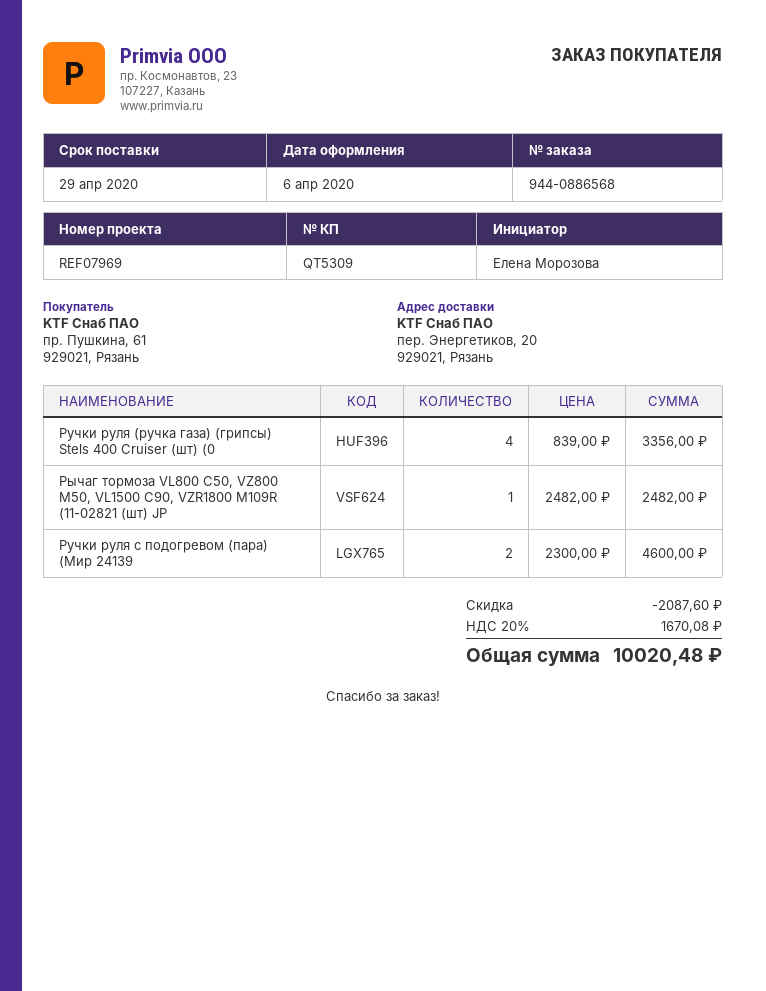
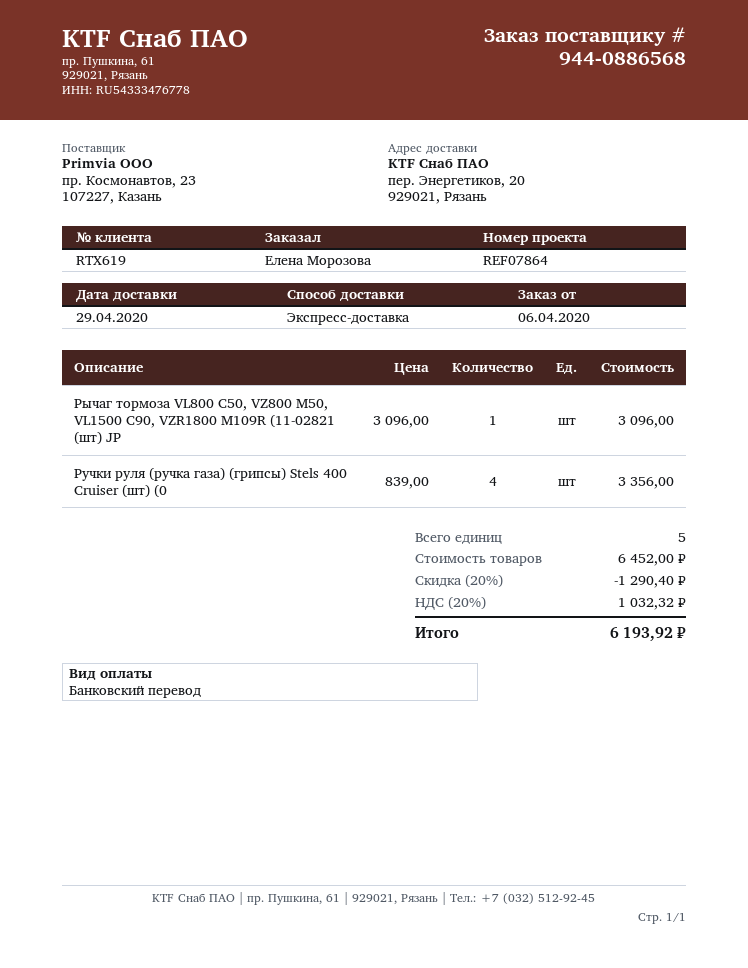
reference: REF07969 -> REF07864
Рычаг тормоза VL800 C50, VZ800 M50, VL1500 C90, VZR1800 M109R (11-02821 (шт) JP: 1 x 2482.00 = 2482.00 -> 1 x 3096.00 = 3096.00
Ручки руля с подогревом (пара) (Мир 24139: 2 x 2300.00 = 4600.00 -> none
discount: 2087.60 -> 1290.40
tax: 20% = 1670.08 -> 20% = 1032.32
total: 10020.48 -> 6193.92

